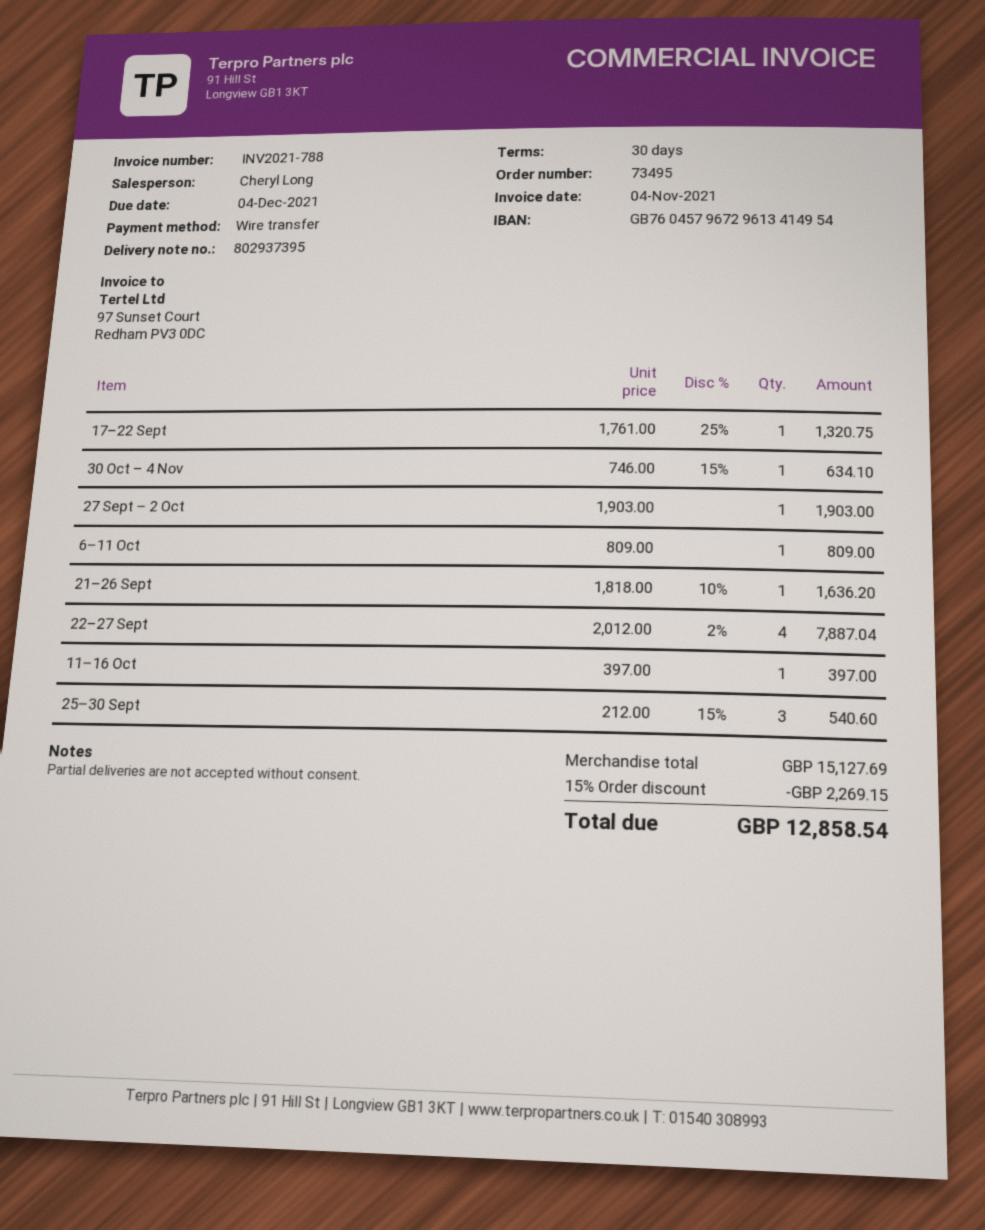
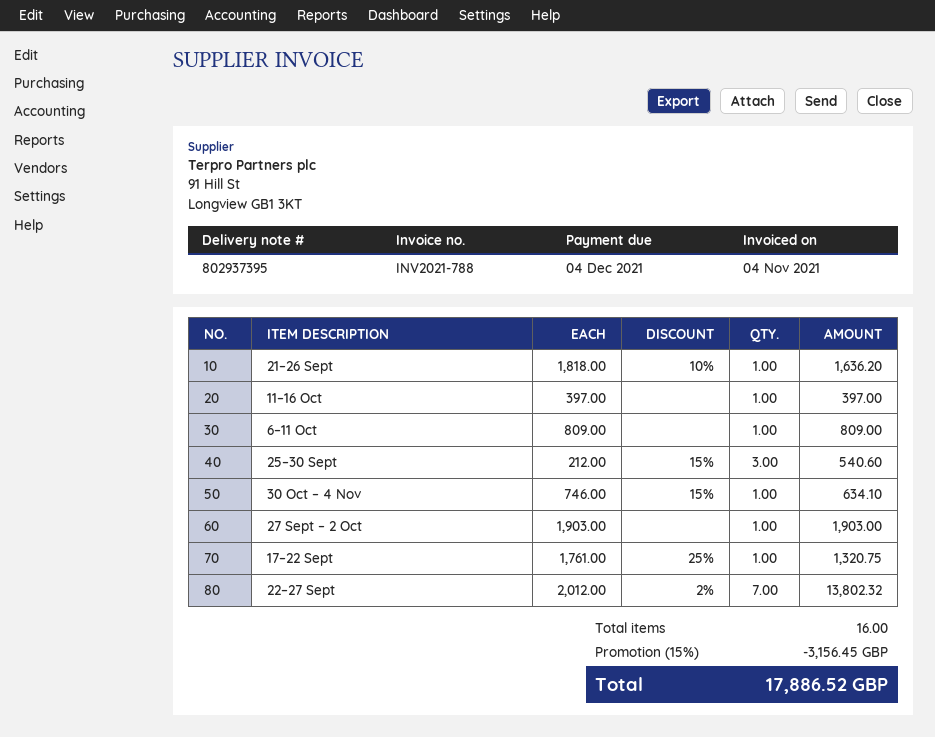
22–27 Sept: 4 x 2012.00 - 2% = 7887.04 -> 7 x 2012.00 - 2% = 13802.32
discount: 15% = 2269.15 -> 15% = 3156.45
total: 12858.54 -> 17886.52

